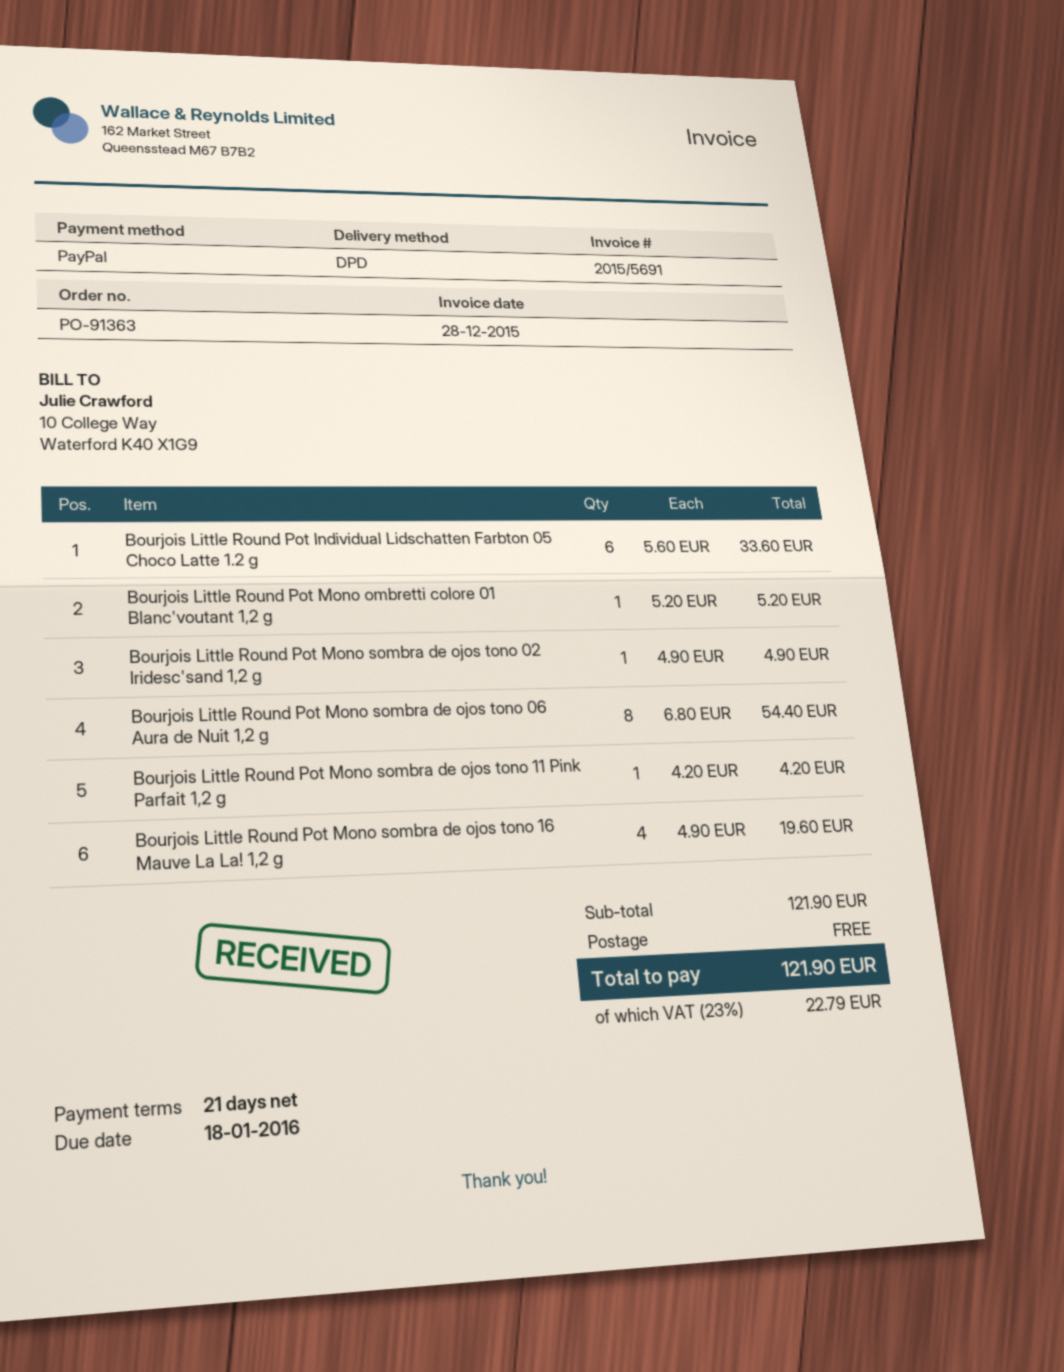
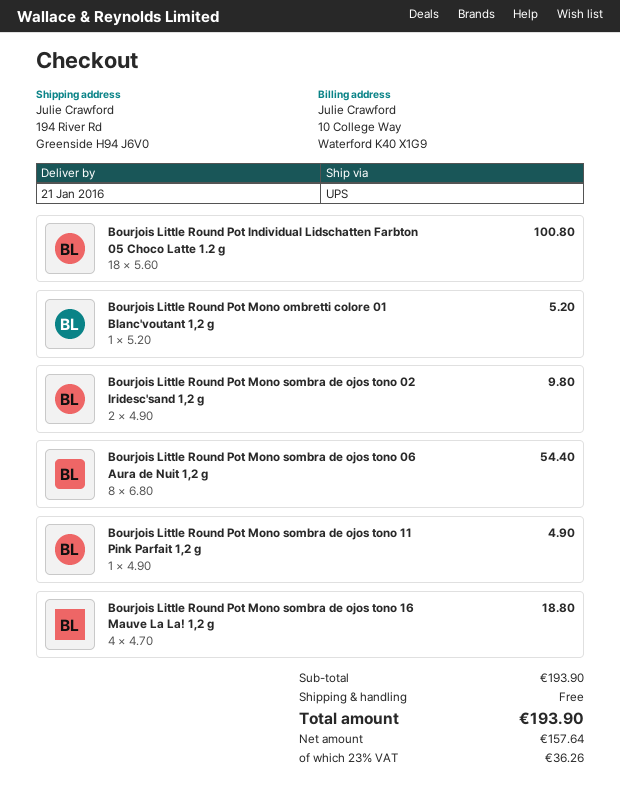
shipping method: DPD -> UPS
Bourjois Little Round Pot Individual Lidschatten Farbton 05 Choco Latte 1.2 g: 6 x 5.60 = 33.60 -> 18 x 5.60 = 100.80
Bourjois Little Round Pot Mono sombra de ojos tono 02 Iridesc'sand 1,2 g: 1 x 4.90 = 4.90 -> 2 x 4.90 = 9.80
Bourjois Little Round Pot Mono sombra de ojos tono 11 Pink Parfait 1,2 g: 1 x 4.20 = 4.20 -> 1 x 4.90 = 4.90
Bourjois Little Round Pot Mono sombra de ojos tono 16 Mauve La La! 1,2 g: 4 x 4.90 = 19.60 -> 4 x 4.70 = 18.80
subtotal: 121.90 -> 193.90
tax: 23% = 22.79 -> 23% = 36.26
total: 121.90 -> 193.90

